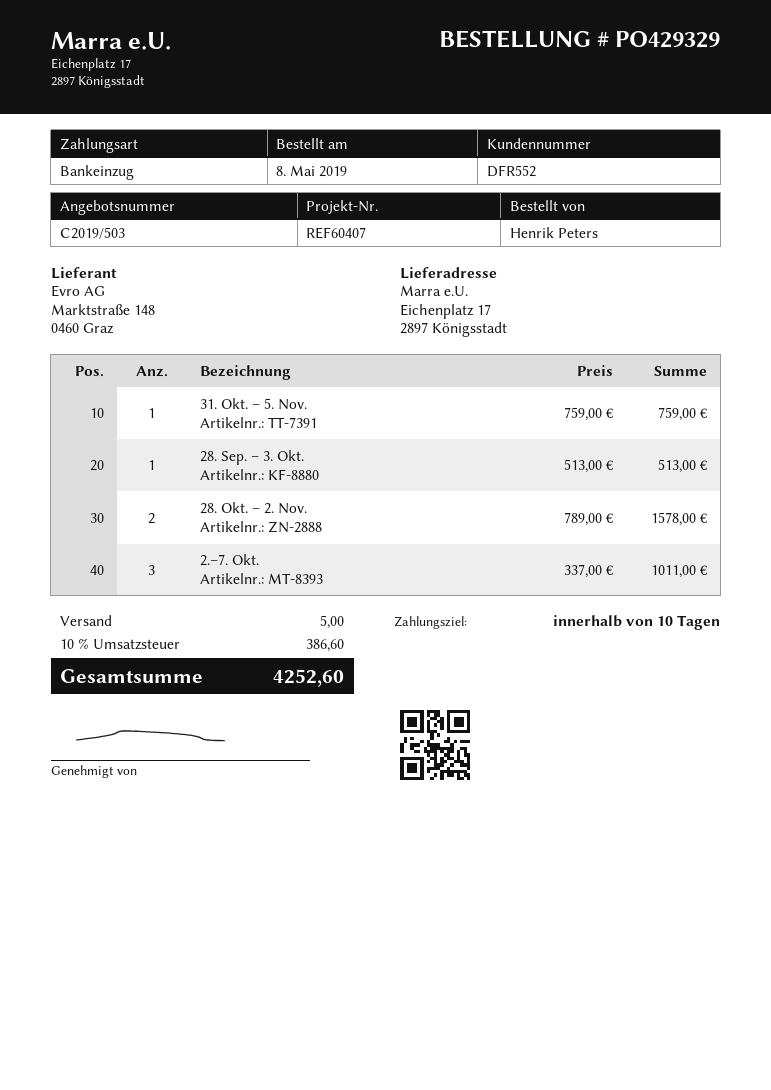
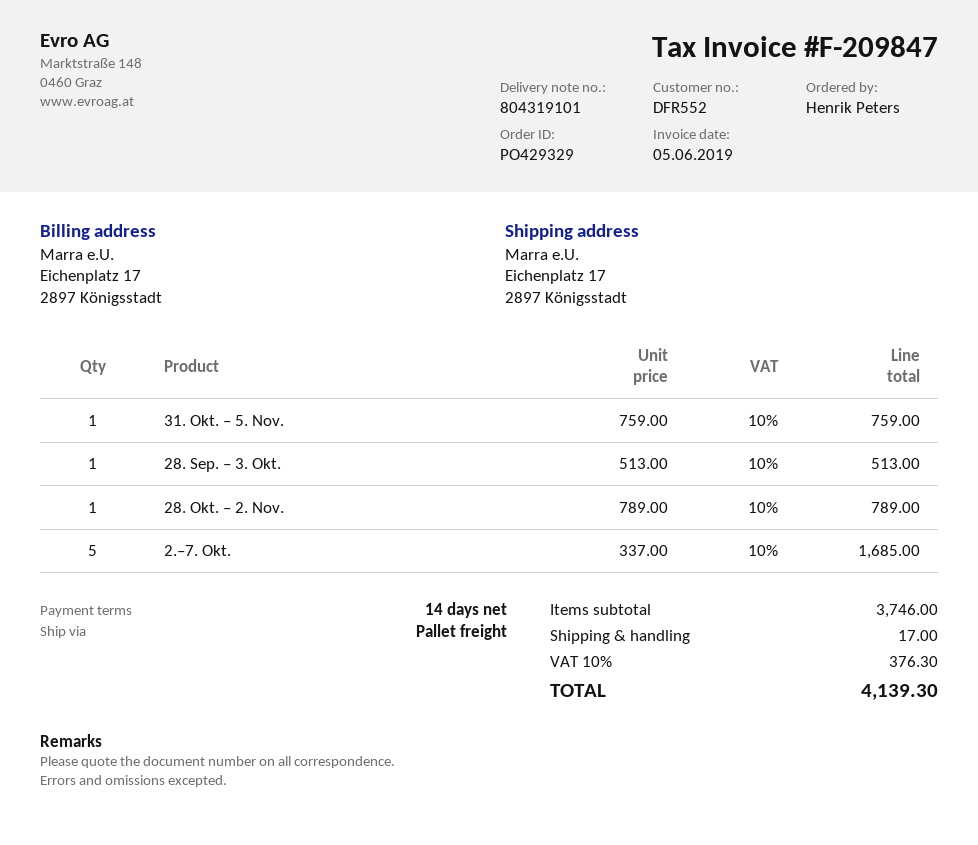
payment terms: 10 days -> 14 days
28. Okt. – 2. Nov.: 2 x 789.00 = 1578.00 -> 1 x 789.00 = 789.00
2.–7. Okt.: 3 x 337.00 = 1011.00 -> 5 x 337.00 = 1685.00
shipping: 5.00 -> 17.00
tax: 10% = 386.60 -> 10% = 376.30
total: 4252.60 -> 4139.30

